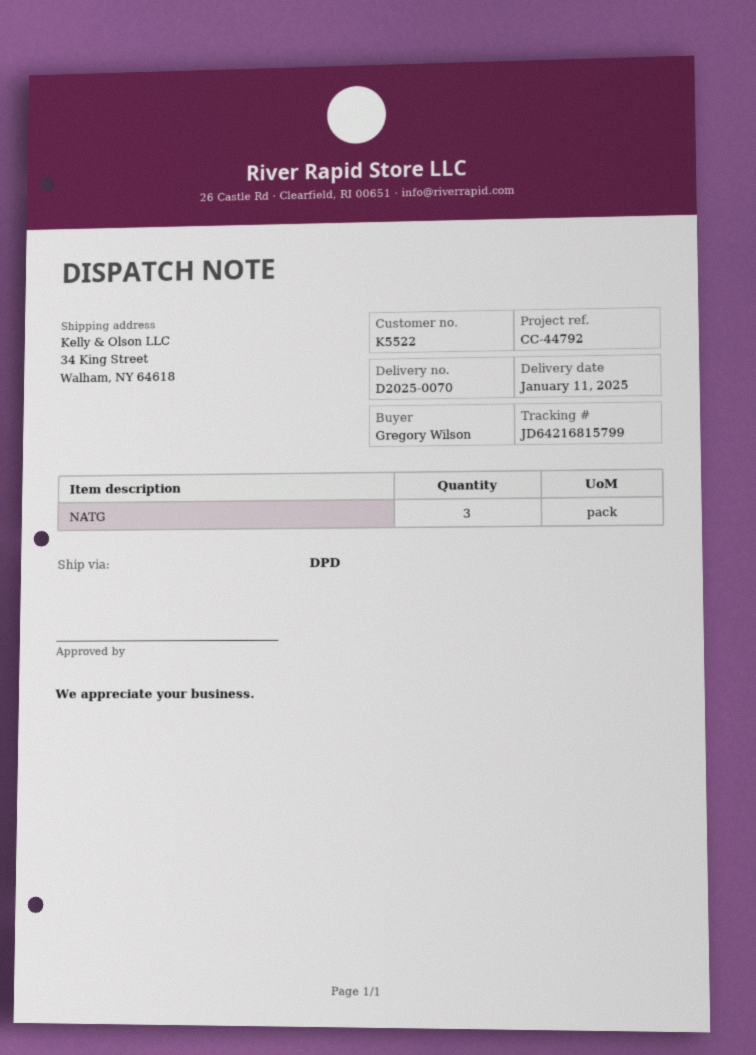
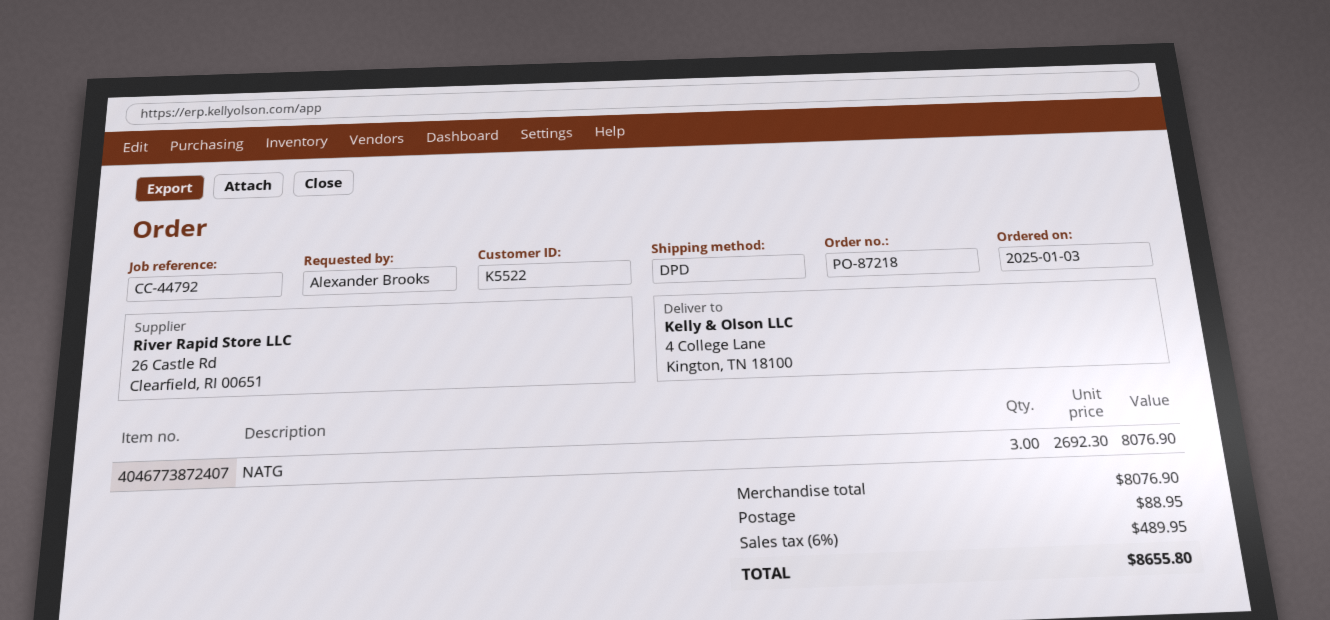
ordered by: Gregory Wilson -> Alexander Brooks
ship to: 34 King Street, Walham, NY 64618 -> 4 College Lane, Kington, TN 18100

